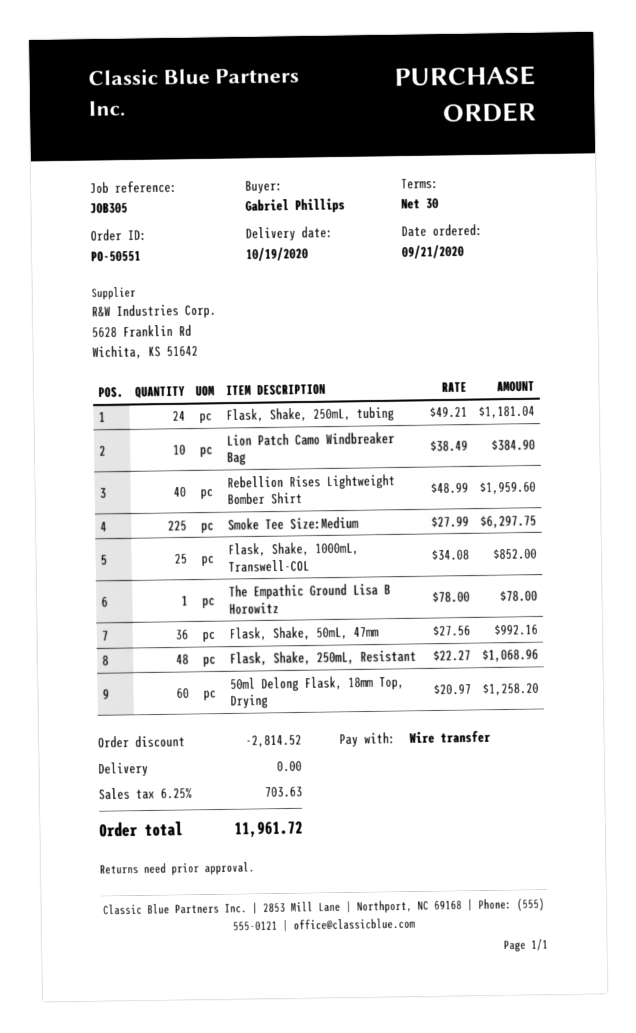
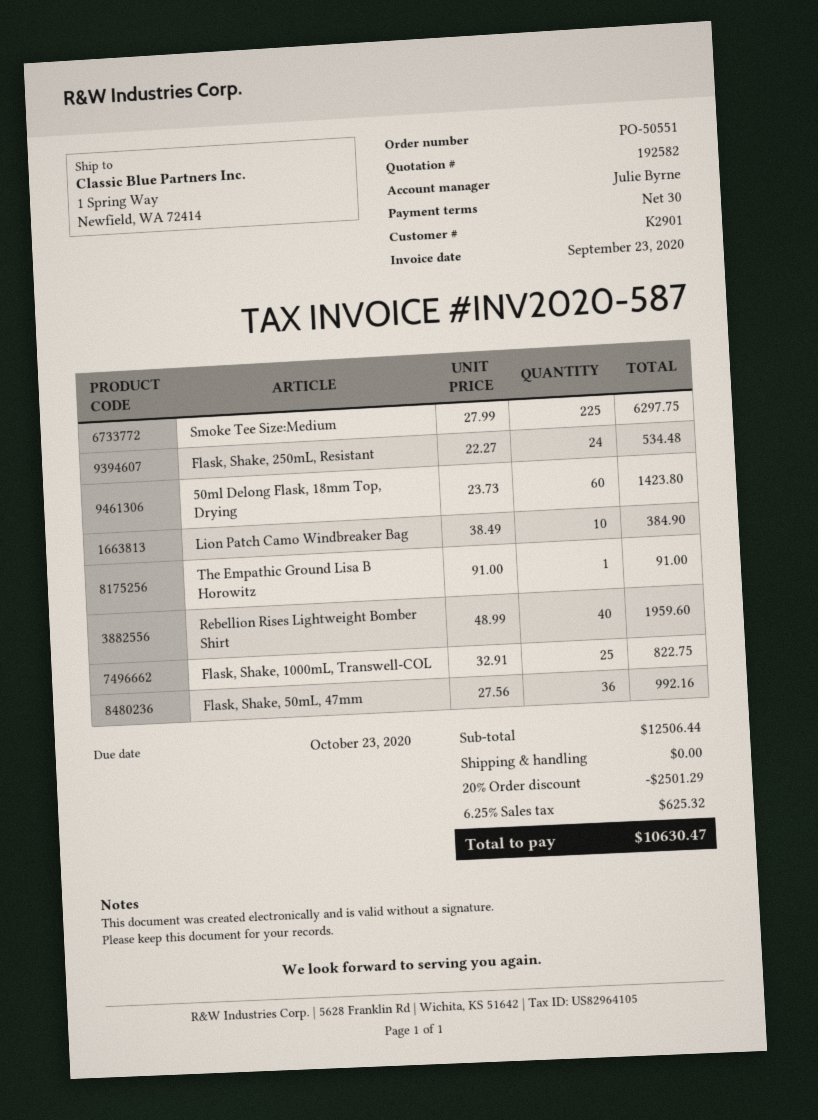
Flask, Shake, 250mL, tubing: 24 x 49.21 = 1181.04 -> none
Flask, Shake, 1000mL, Transwell-COL: 25 x 34.08 = 852.00 -> 25 x 32.91 = 822.75
The Empathic Ground Lisa B Horowitz: 1 x 78.00 = 78.00 -> 1 x 91.00 = 91.00
Flask, Shake, 250mL, Resistant: 48 x 22.27 = 1068.96 -> 24 x 22.27 = 534.48
50ml Delong Flask, 18mm Top, Drying: 60 x 20.97 = 1258.20 -> 60 x 23.73 = 1423.80
discount: 2814.52 -> 2501.29
tax: 6.25% = 703.63 -> 6.25% = 625.32
total: 11961.72 -> 10630.47

